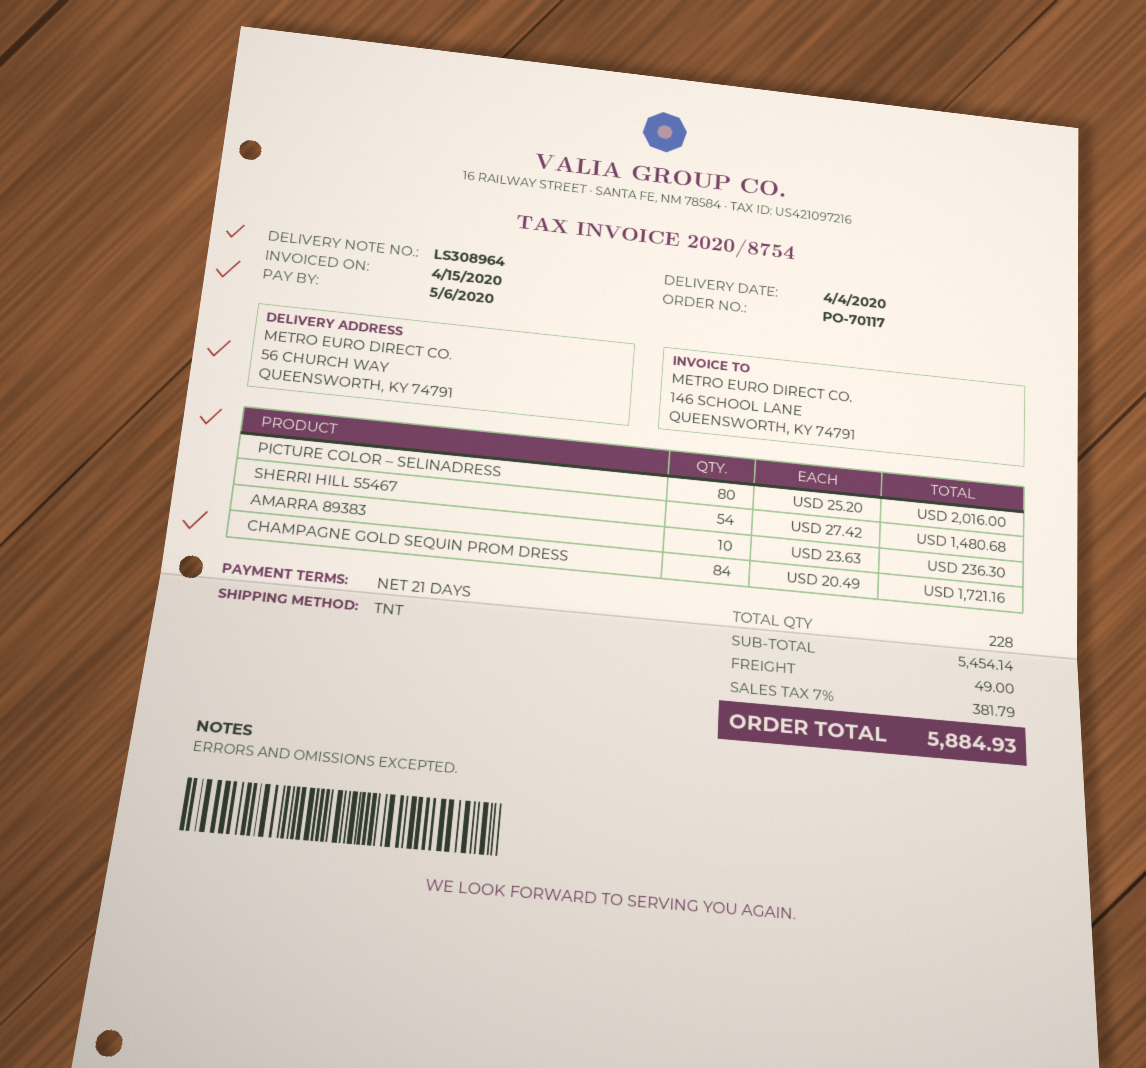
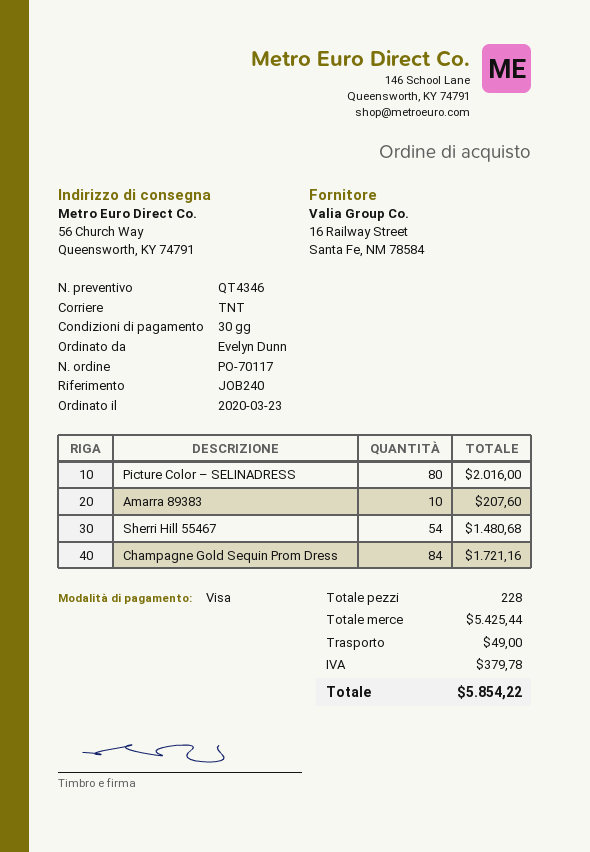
payment terms: 21 days -> 30 days
AMARRA 89383: 10 for 236.30 -> 10 for 207.60
subtotal: 5454.14 -> 5425.44
tax: 381.79 -> 379.78
total: 5884.93 -> 5854.22

